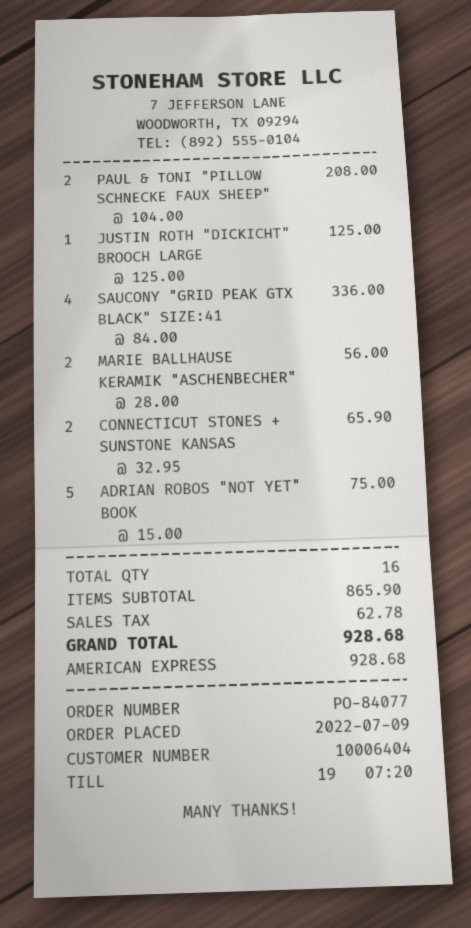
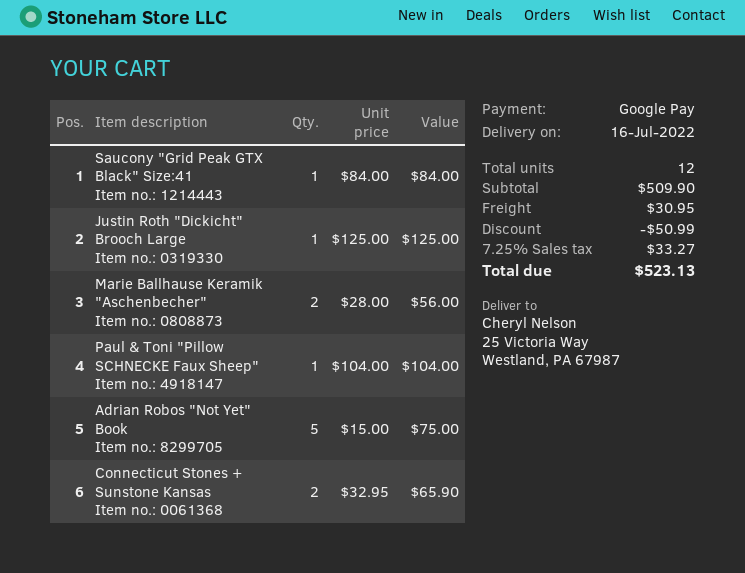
payment method: American Express -> Google Pay
PAUL & TONI "PILLOW SCHNECKE FAUX SHEEP": 2 x 104.00 = 208.00 -> 1 x 104.00 = 104.00
SAUCONY "GRID PEAK GTX BLACK" SIZE:41: 4 x 84.00 = 336.00 -> 1 x 84.00 = 84.00
total quantity: 16 -> 12
subtotal: 865.90 -> 509.90
discount: none -> 50.99
shipping: none -> 30.95
tax: 62.78 -> 33.27
total: 928.68 -> 523.13

